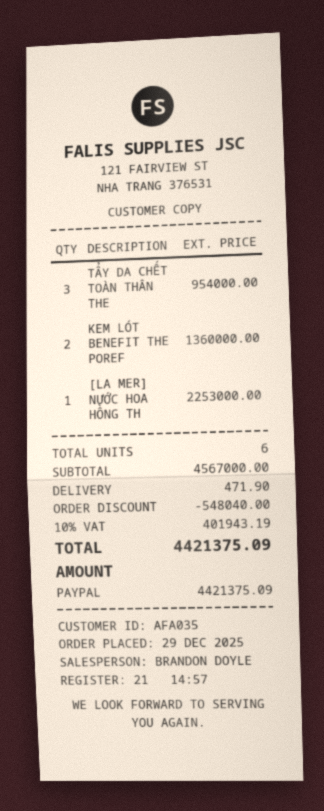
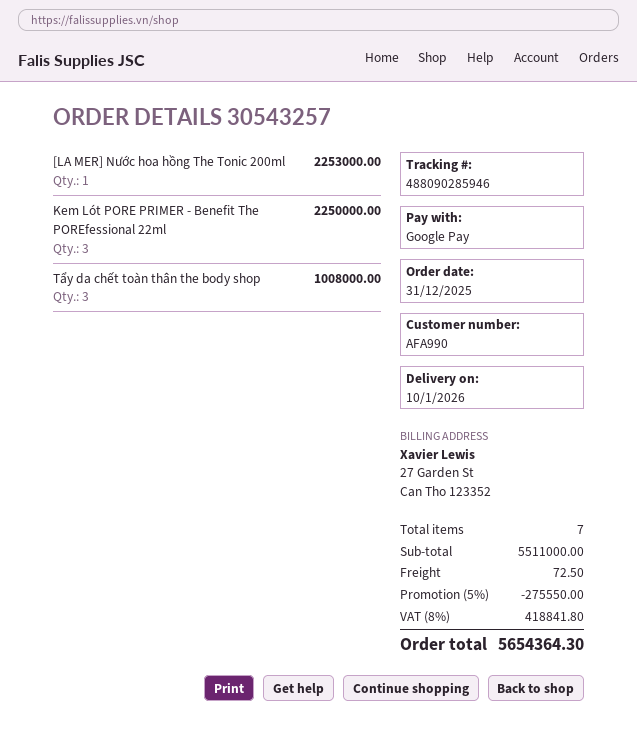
order date: 2025-12-29 -> 2025-12-31
customer number: AFA035 -> AFA990
payment method: PayPal -> Google Pay
TẨY DA CHẾT TOÀN THÂN THE: 3 for 954000.00 -> 3 for 1008000.00
KEM LÓT BENEFIT THE POREF: 2 for 1360000.00 -> none
Kem Lót PORE PRIMER - Benefit The POREfessional 22ml: none -> 3 for 2250000.00
total quantity: 6 -> 7
subtotal: 4567000.00 -> 5511000.00
discount: 548040.00 -> 275550.00
shipping: 471.90 -> 72.50
tax: 10% = 401943.19 -> 8% = 418841.80
total: 4421375.09 -> 5654364.30

